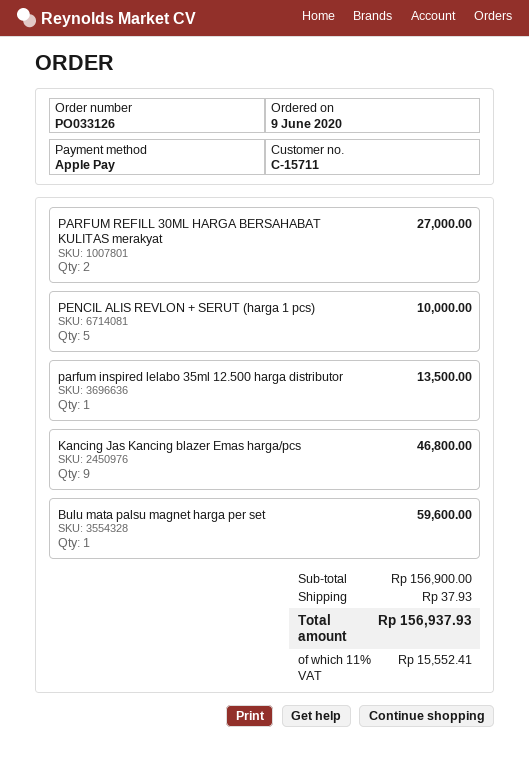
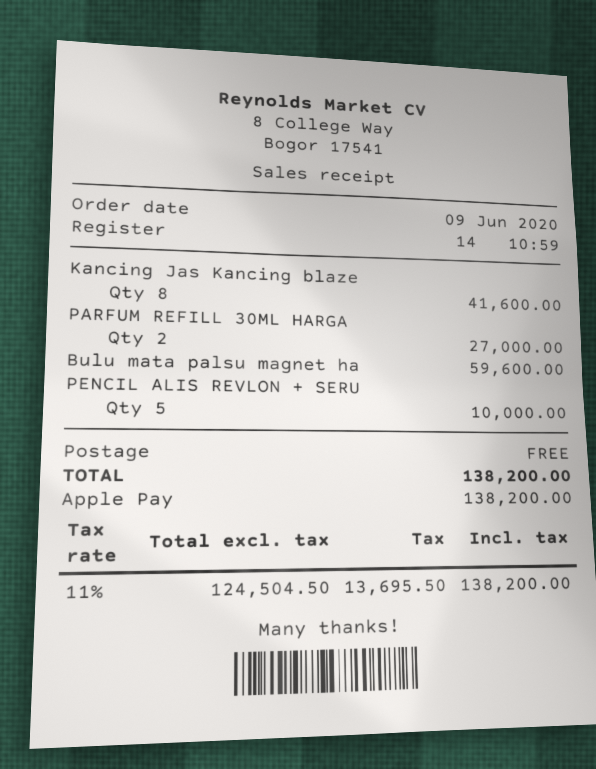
parfum inspired lelabo 35ml 12.500 harga distributor: 1 for 13500.00 -> none
Kancing Jas Kancing blazer Emas harga/pcs: 9 for 46800.00 -> 8 for 41600.00
shipping: 37.93 -> 0.00
tax: 11% = 15552.41 -> 11% = 13695.50
total: 156937.93 -> 138200.00

